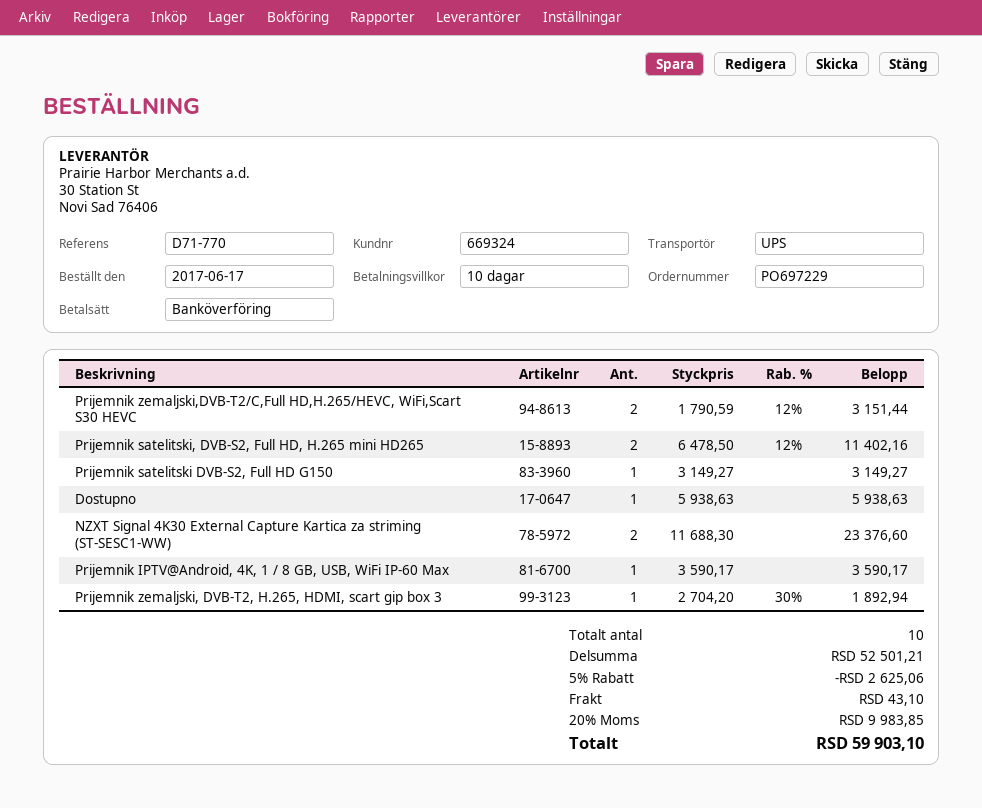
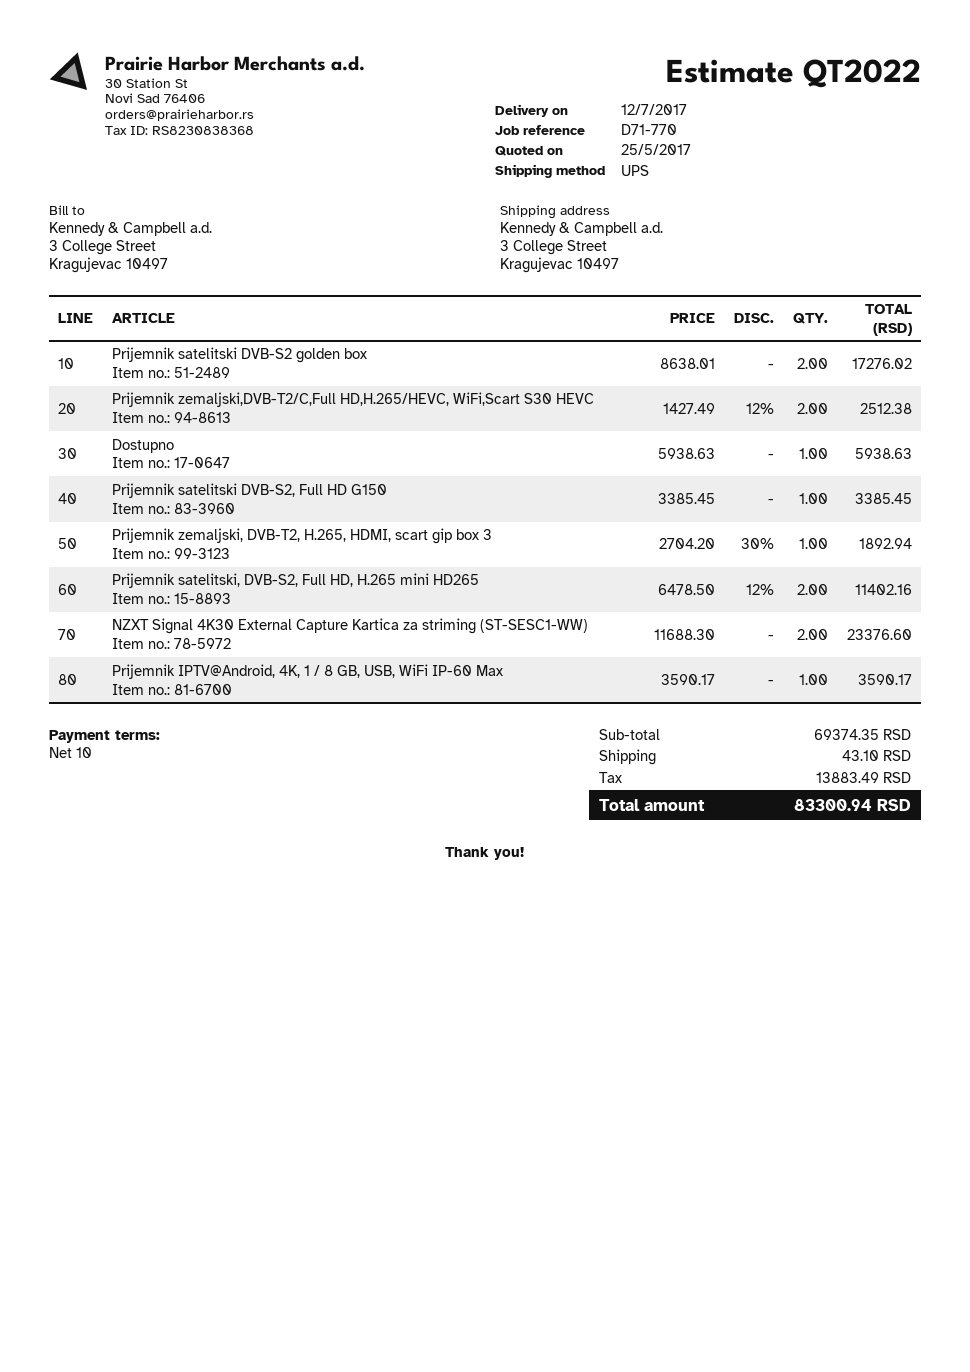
Prijemnik zemaljski,DVB-T2/C,Full HD,H.265/HEVC, WiFi,Scart S30 HEVC: 2 x 1790.59 - 12% = 3151.44 -> 2 x 1427.49 - 12% = 2512.38
Prijemnik satelitski DVB-S2, Full HD G150: 1 x 3149.27 = 3149.27 -> 1 x 3385.45 = 3385.45
Prijemnik satelitski DVB-S2 golden box: none -> 2 x 8638.01 = 17276.02
subtotal: 52501.21 -> 69374.35
discount: 5% = 2625.06 -> none
tax: 9983.85 -> 13883.49
total: 59903.10 -> 83300.94

